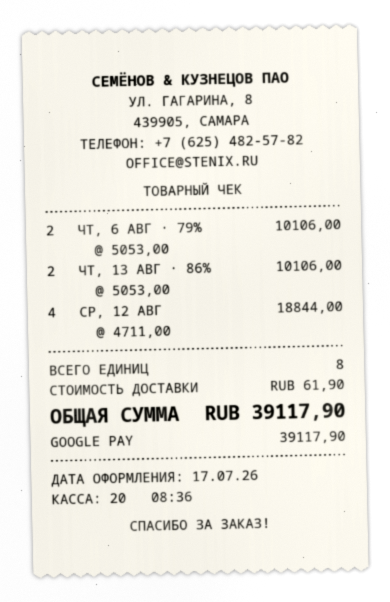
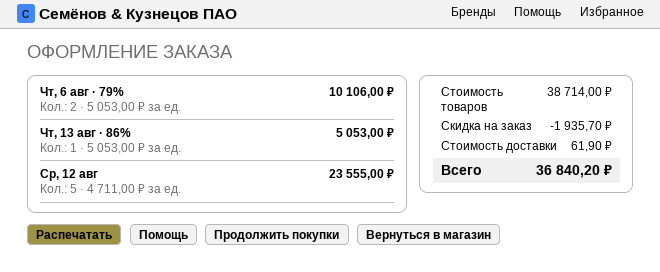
ЧТ, 13 АВГ · 86%: 2 x 5053.00 = 10106.00 -> 1 x 5053.00 = 5053.00
СР, 12 АВГ: 4 x 4711.00 = 18844.00 -> 5 x 4711.00 = 23555.00
discount: none -> 1935.70
total: 39117.90 -> 36840.20

